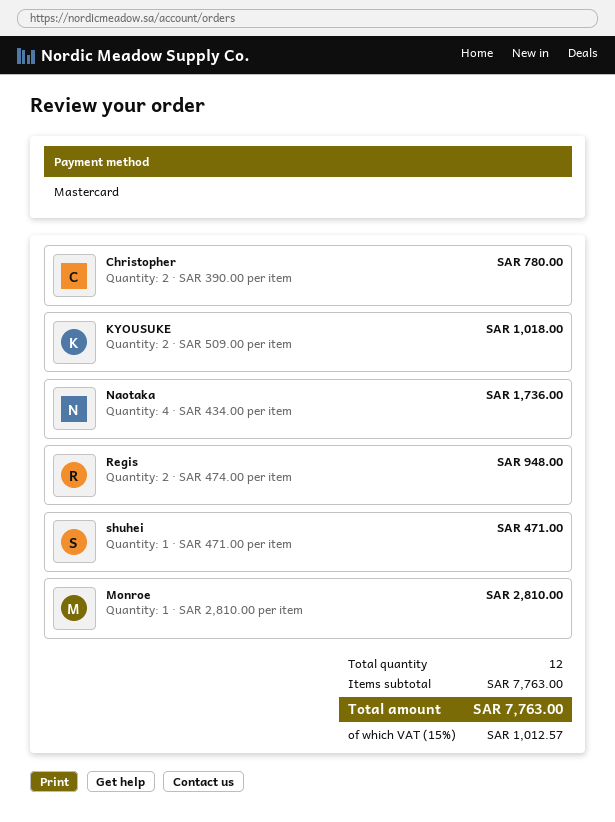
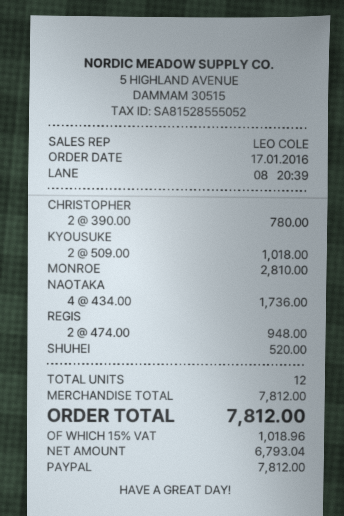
payment method: Mastercard -> PayPal
shuhei: 1 x 471.00 = 471.00 -> 1 x 520.00 = 520.00
subtotal: 7763.00 -> 7812.00
tax: 15% = 1012.57 -> 15% = 1018.96
total: 7763.00 -> 7812.00

